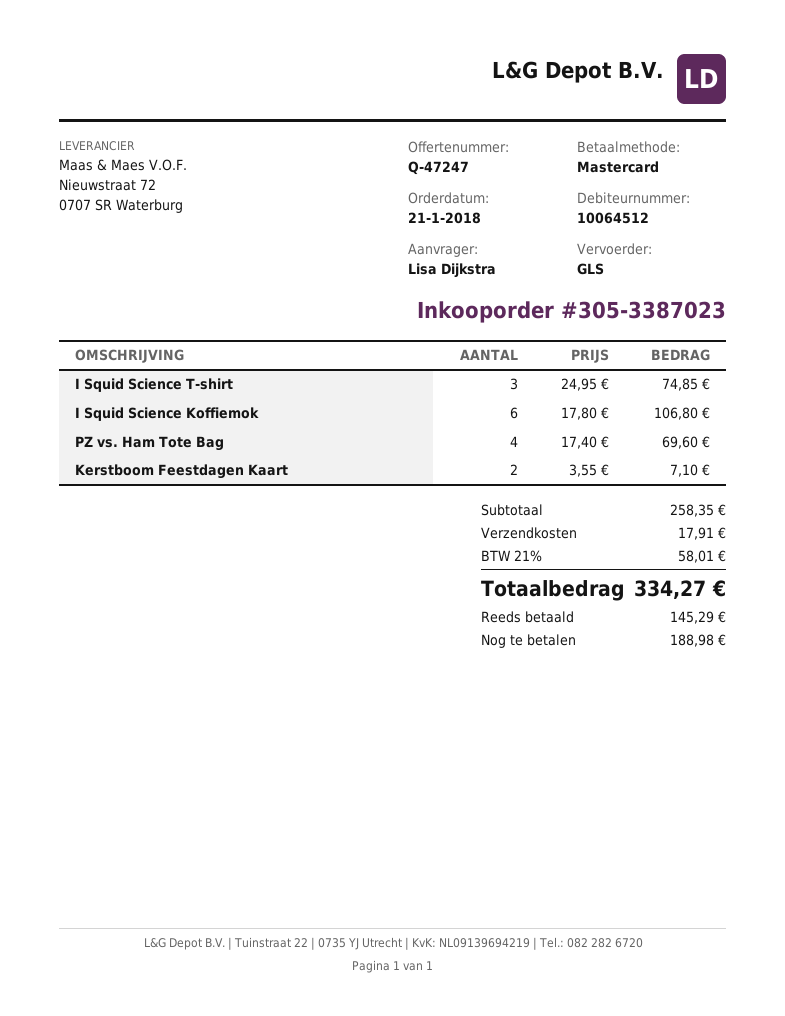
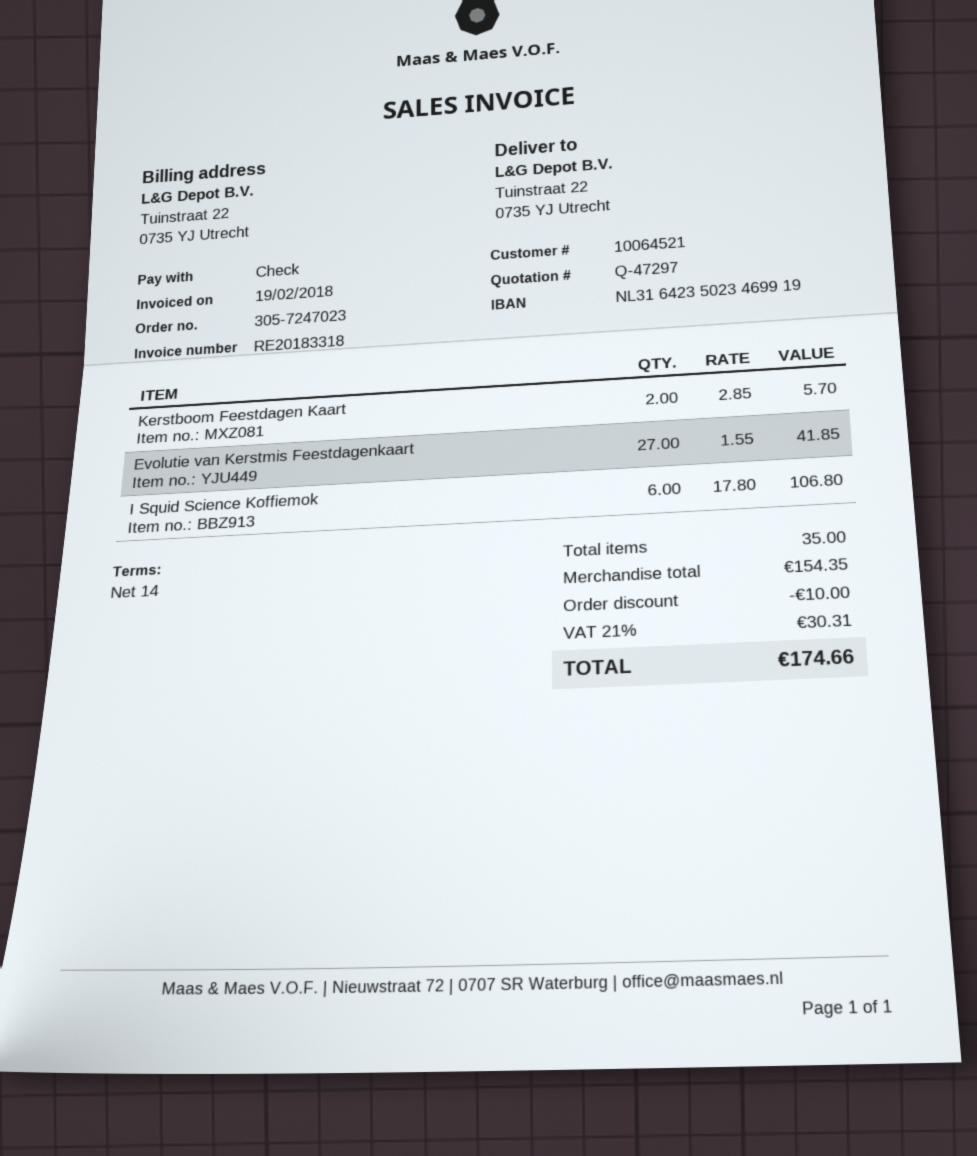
quote number: Q-47247 -> Q-47297
order number: 305-3387023 -> 305-7247023
customer number: 10064512 -> 10064521
payment method: Mastercard -> cheque
I Squid Science T-shirt: 3 x 24.95 = 74.85 -> none
PZ vs. Ham Tote Bag: 4 x 17.40 = 69.60 -> none
Kerstboom Feestdagen Kaart: 2 x 3.55 = 7.10 -> 2 x 2.85 = 5.70
Evolutie van Kerstmis Feestdagenkaart: none -> 27 x 1.55 = 41.85
subtotal: 258.35 -> 154.35
discount: none -> 10.00
shipping: 17.91 -> none
tax: 21% = 58.01 -> 21% = 30.31
total: 334.27 -> 174.66

